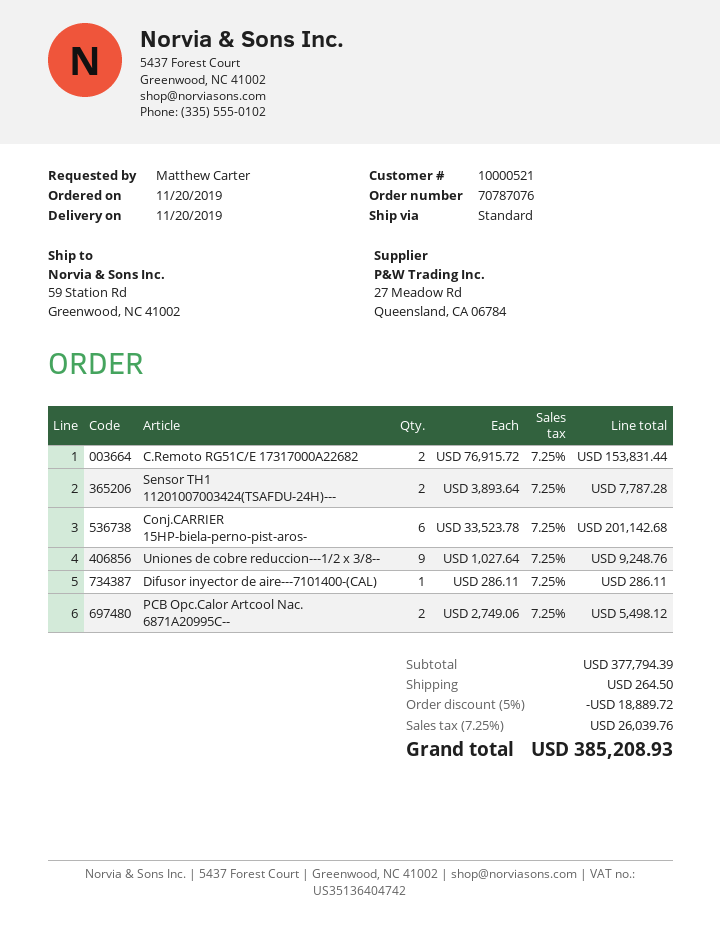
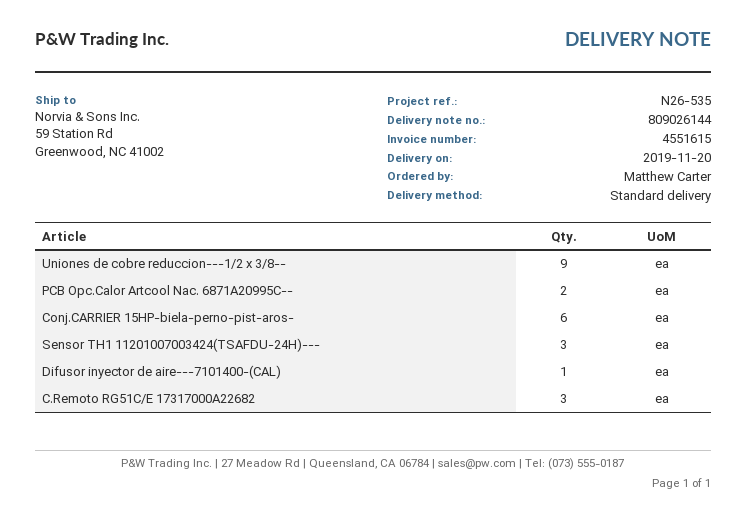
C.Remoto RG51C/E 17317000A22682: 2 -> 3
Sensor TH1 11201007003424(TSAFDU-24H)---: 2 -> 3

